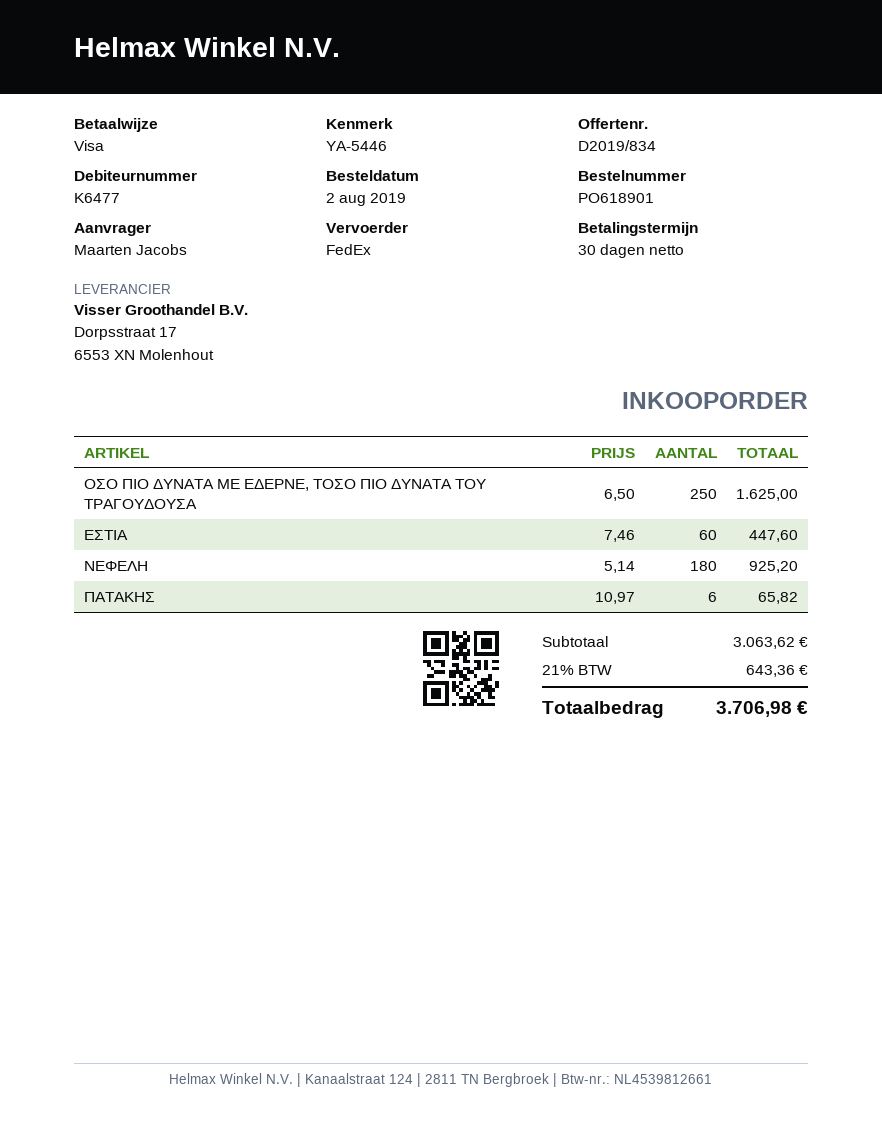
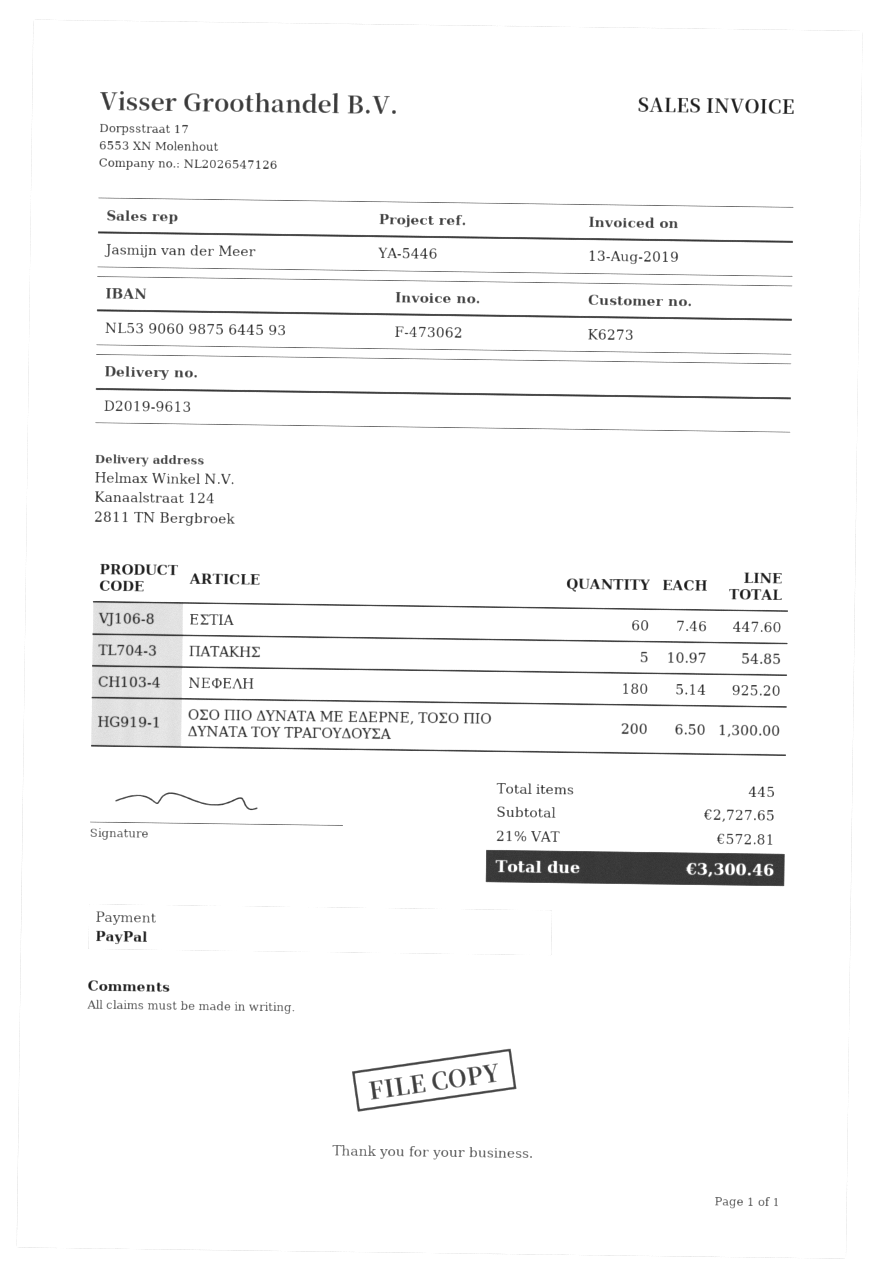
customer number: K6477 -> K6273
payment method: Visa -> PayPal
ΟΣΟ ΠΙΟ ΔΥΝΑΤΑ ΜΕ ΕΔΕΡΝΕ, ΤΟΣΟ ΠΙΟ ΔΥΝΑΤΑ ΤΟΥ ΤΡΑΓΟΥΔΟΥΣΑ: 250 x 6.50 = 1625.00 -> 200 x 6.50 = 1300.00
ΠΑΤΑΚΗΣ: 6 x 10.97 = 65.82 -> 5 x 10.97 = 54.85
subtotal: 3063.62 -> 2727.65
tax: 21% = 643.36 -> 21% = 572.81
total: 3706.98 -> 3300.46

